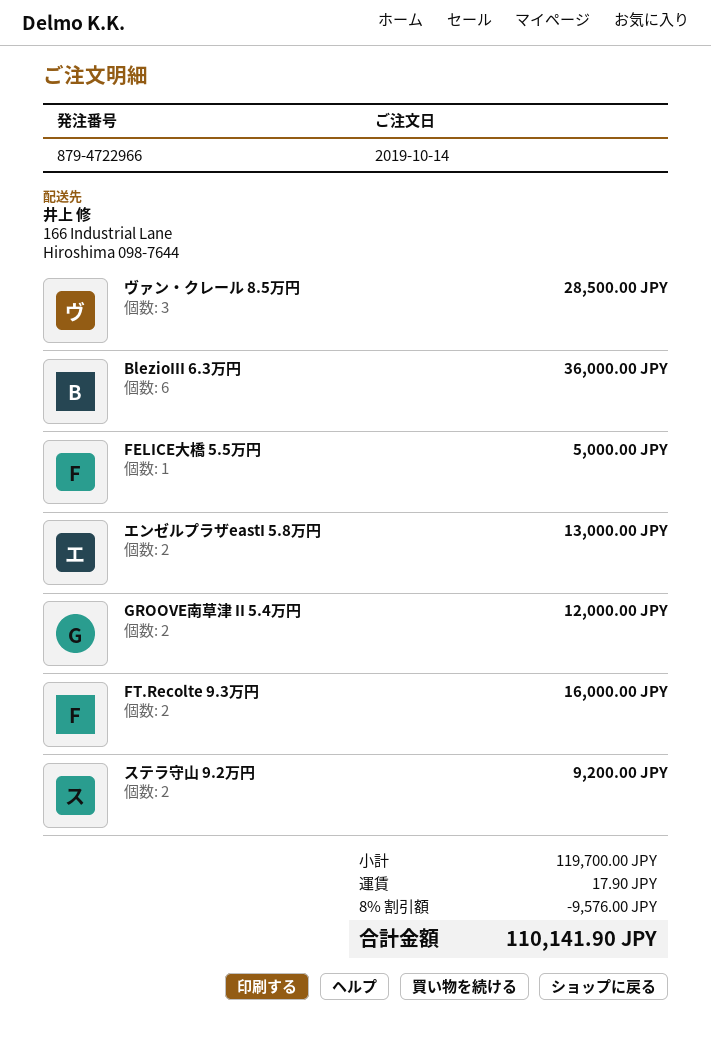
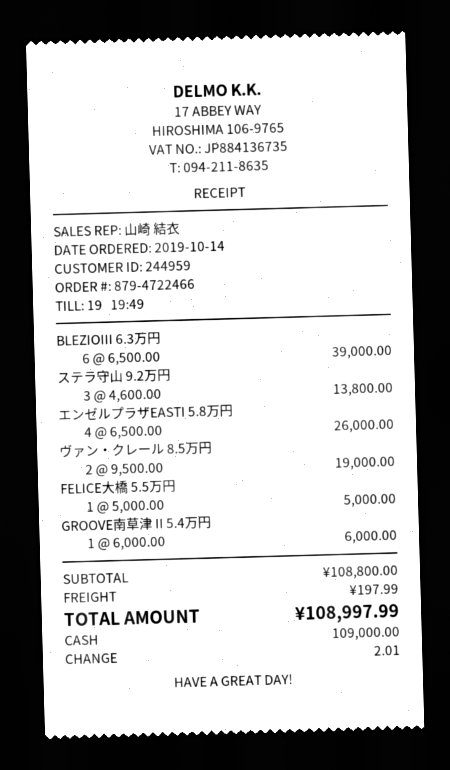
order number: 879-4722966 -> 879-4722466
ヴァン・クレール 8.5万円: 3 for 28500.00 -> 2 for 19000.00
BlezioIII 6.3万円: 6 for 36000.00 -> 6 for 39000.00
エンゼルプラザeastI 5.8万円: 2 for 13000.00 -> 4 for 26000.00
GROOVE南草津 II 5.4万円: 2 for 12000.00 -> 1 for 6000.00
FT.Recolte 9.3万円: 2 for 16000.00 -> none
ステラ守山 9.2万円: 2 for 9200.00 -> 3 for 13800.00
subtotal: 119700.00 -> 108800.00
discount: 8% = 9576.00 -> none
shipping: 17.90 -> 197.99
total: 110141.90 -> 108997.99

